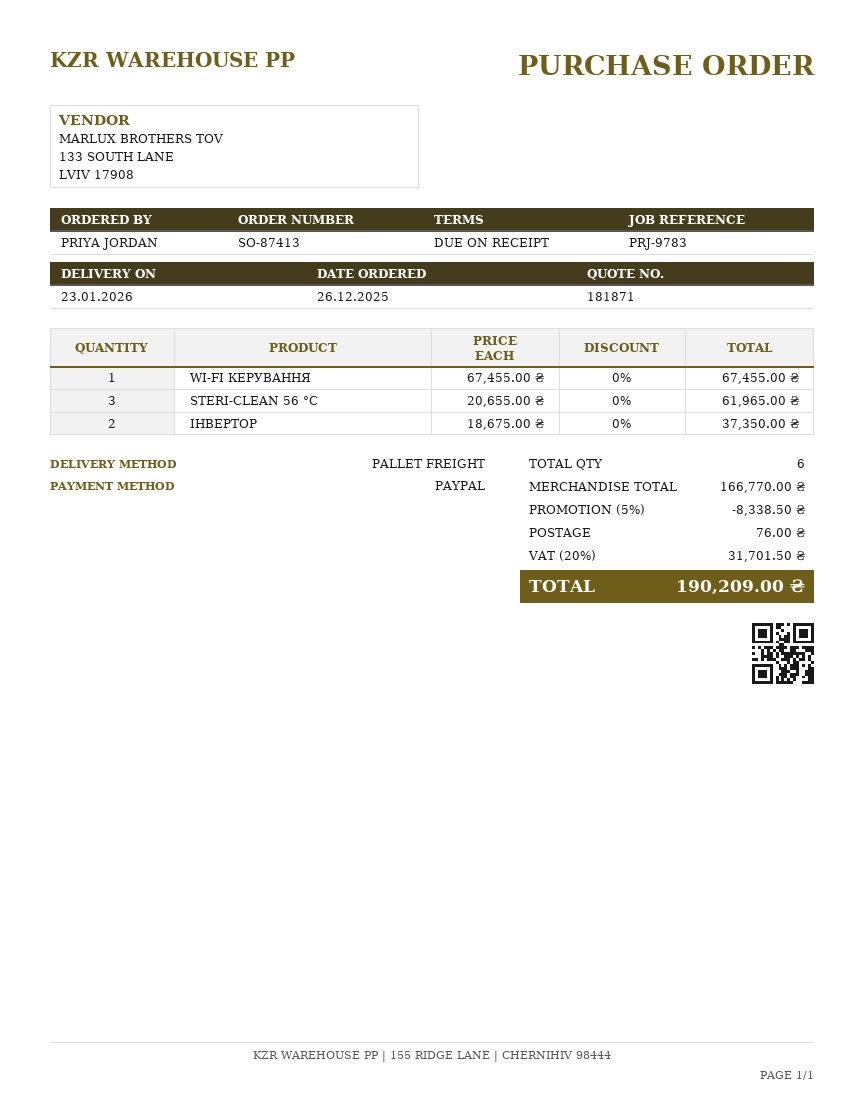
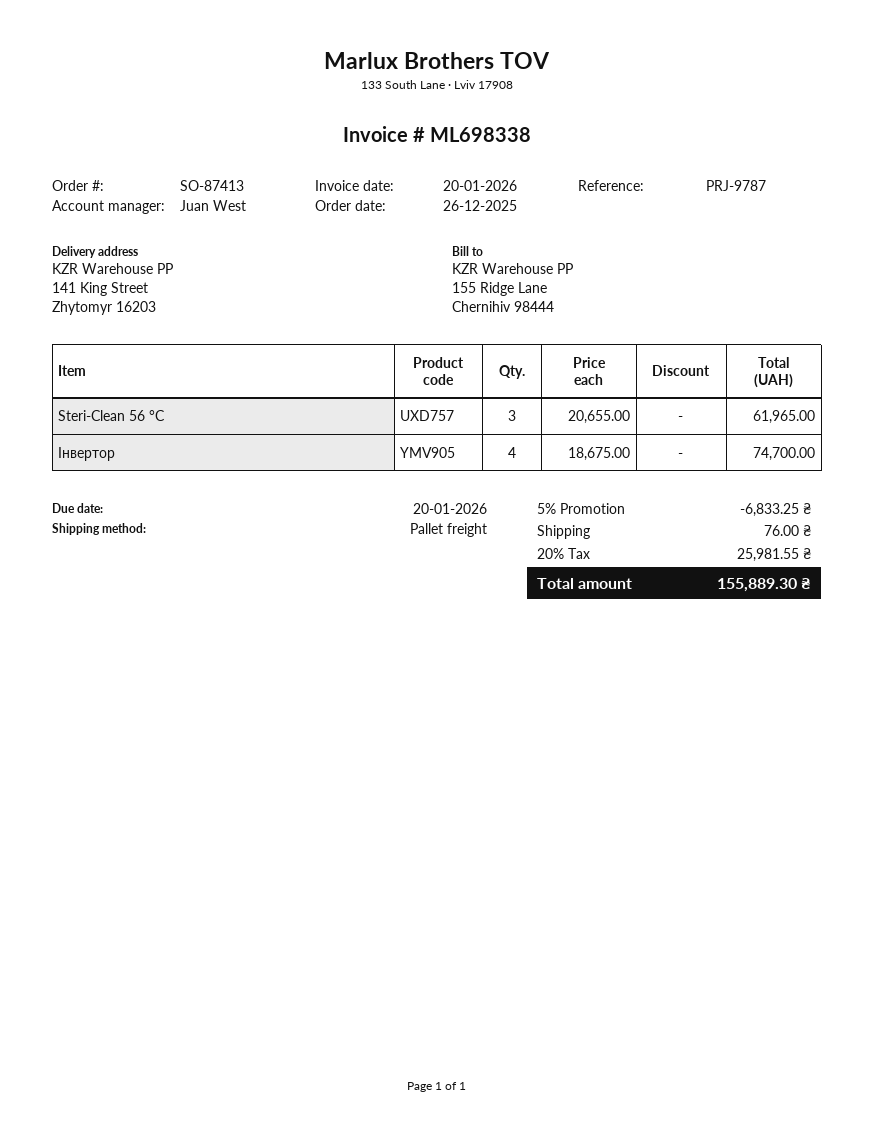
reference: PRJ-9783 -> PRJ-9787
WI-FI КЕРУВАННЯ: 1 x 67455.00 = 67455.00 -> none
ІНВЕРТОР: 2 x 18675.00 = 37350.00 -> 4 x 18675.00 = 74700.00
discount: 5% = 8338.50 -> 5% = 6833.25
tax: 20% = 31701.50 -> 20% = 25981.55
total: 190209.00 -> 155889.30

